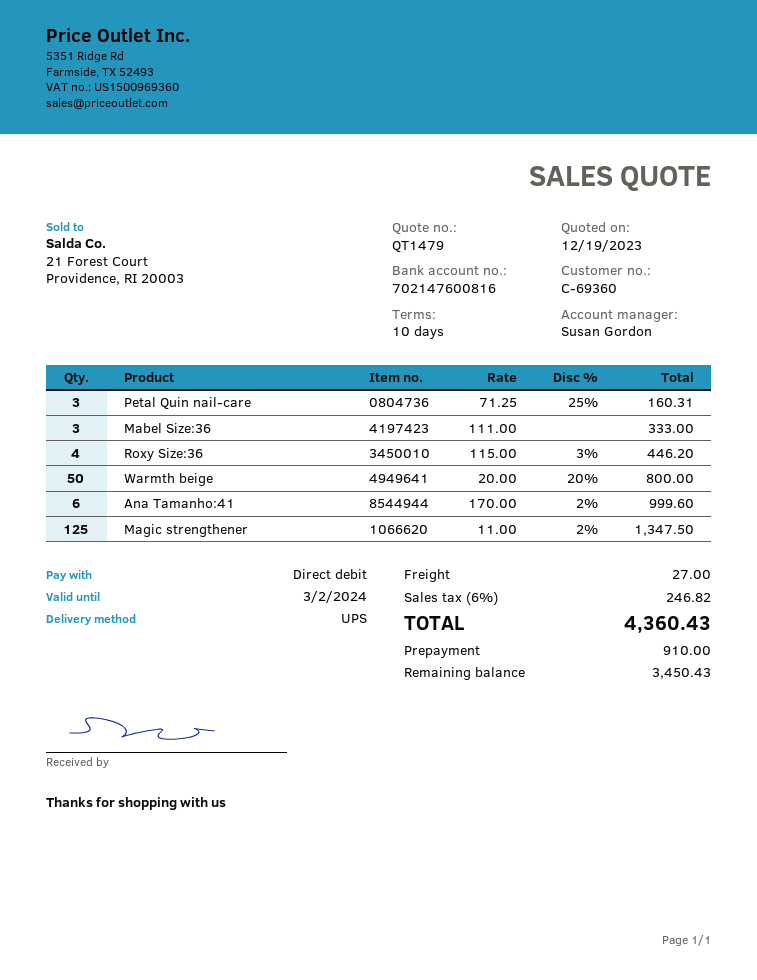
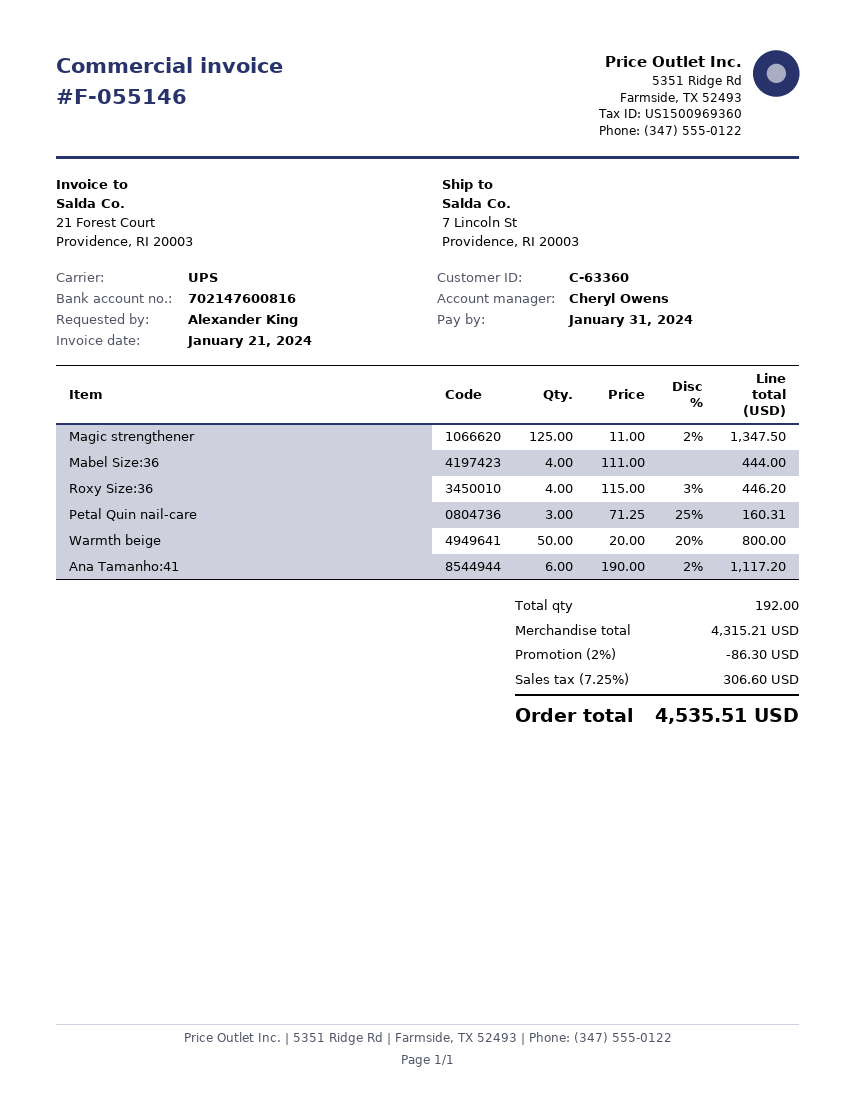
customer number: C-69360 -> C-63360
sales rep: Susan Gordon -> Cheryl Owens
Mabel Size:36: 3 x 111.00 = 333.00 -> 4 x 111.00 = 444.00
Ana Tamanho:41: 6 x 170.00 - 2% = 999.60 -> 6 x 190.00 - 2% = 1117.20
discount: none -> 2% = 86.30
shipping: 27.00 -> none
tax: 6% = 246.82 -> 7.25% = 306.60
total: 4360.43 -> 4535.51

